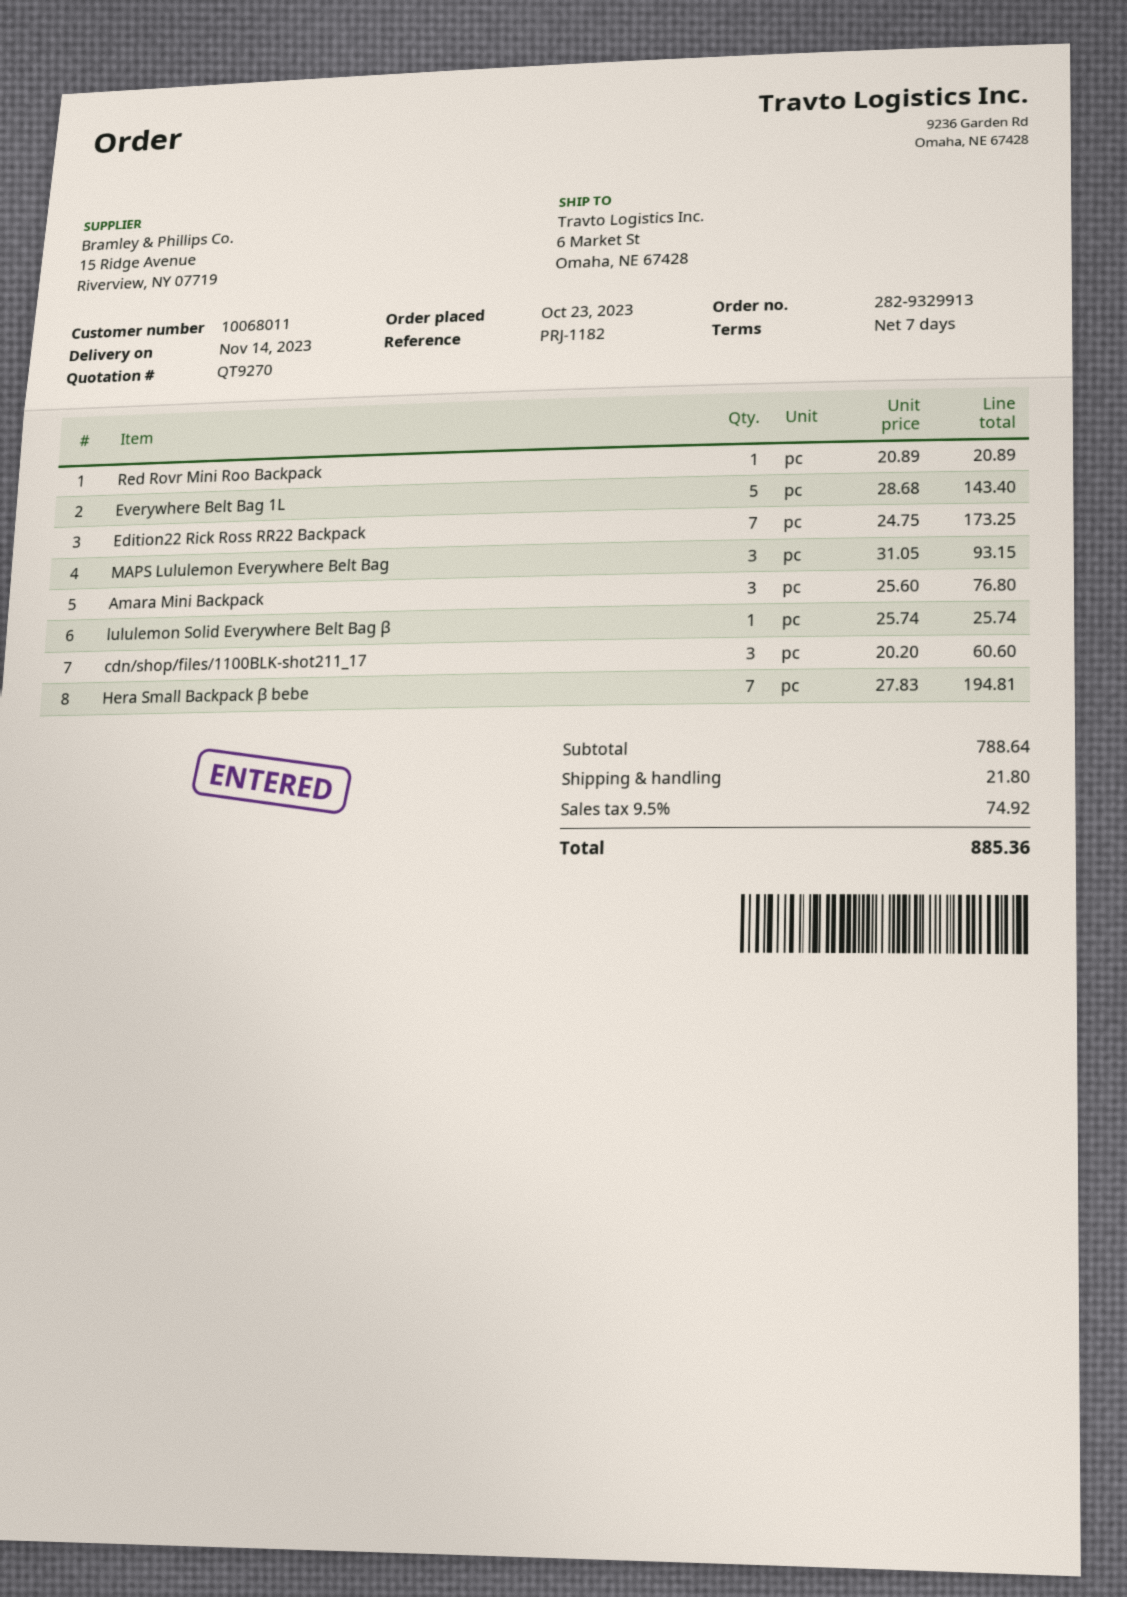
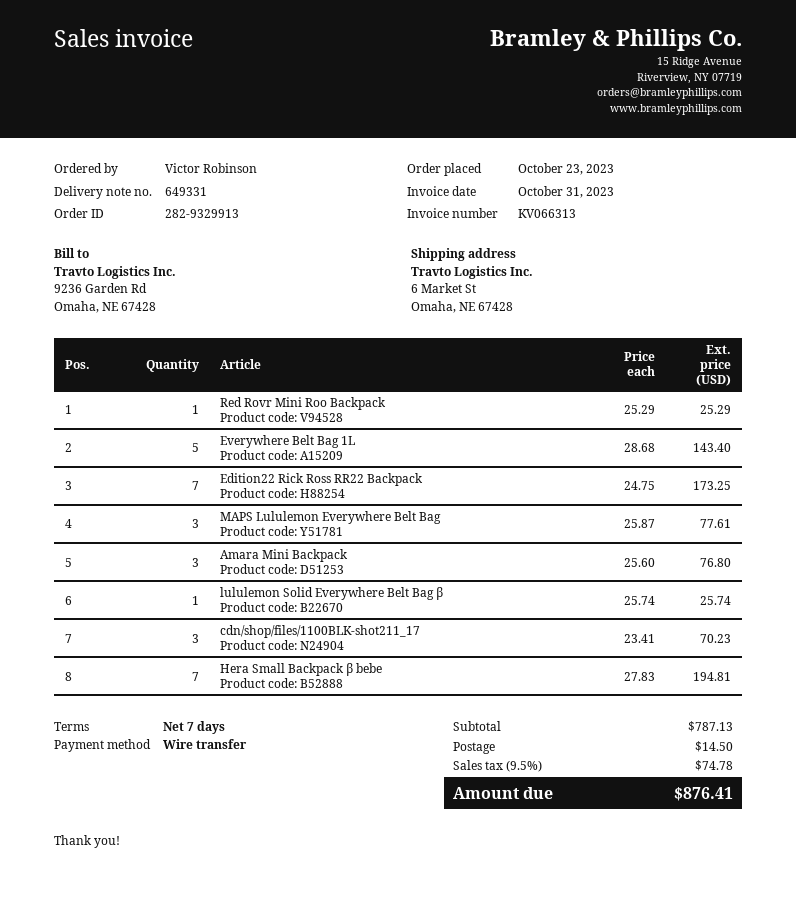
Red Rovr Mini Roo Backpack: 1 x 20.89 = 20.89 -> 1 x 25.29 = 25.29
MAPS Lululemon Everywhere Belt Bag: 3 x 31.05 = 93.15 -> 3 x 25.87 = 77.61
cdn/shop/files/1100BLK-shot211_17: 3 x 20.20 = 60.60 -> 3 x 23.41 = 70.23
subtotal: 788.64 -> 787.13
shipping: 21.80 -> 14.50
tax: 9.5% = 74.92 -> 9.5% = 74.78
total: 885.36 -> 876.41

